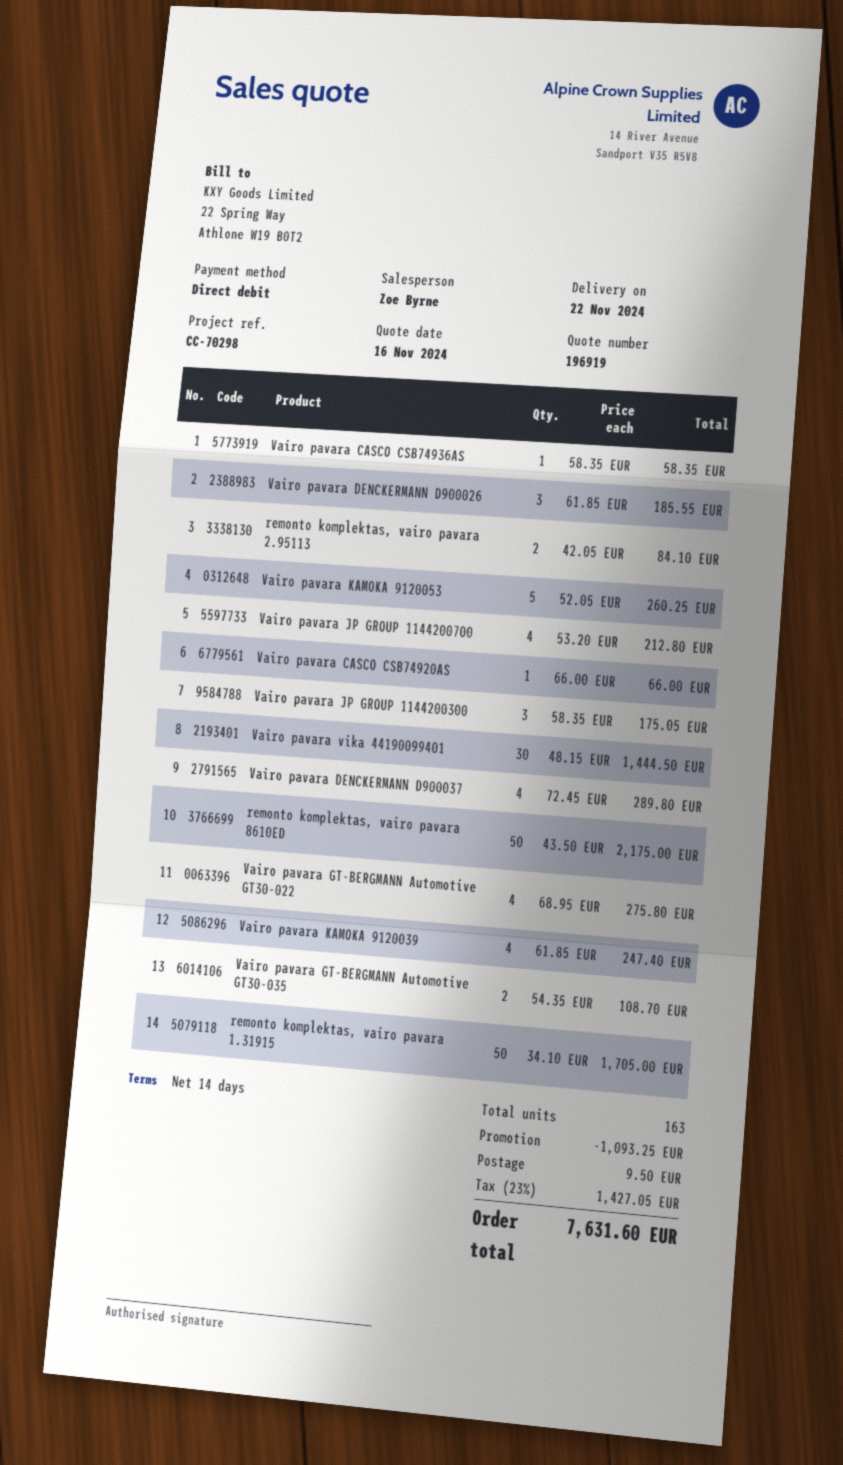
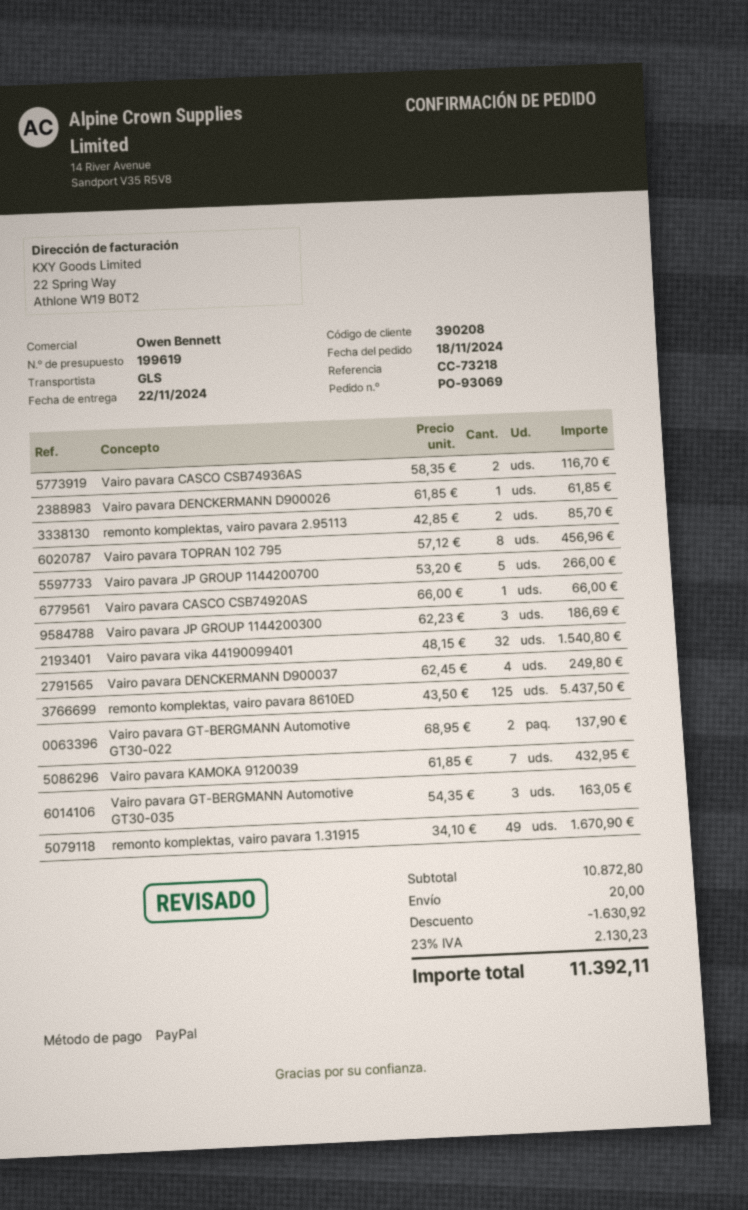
quote number: 196919 -> 199619
reference: CC-70298 -> CC-73218
sales rep: Zoe Byrne -> Owen Bennett
payment method: direct debit -> PayPal
Vairo pavara CASCO CSB74936AS: 1 x 58.35 = 58.35 -> 2 x 58.35 = 116.70
Vairo pavara DENCKERMANN D900026: 3 x 61.85 = 185.55 -> 1 x 61.85 = 61.85
remonto komplektas, vairo pavara 2.95113: 2 x 42.05 = 84.10 -> 2 x 42.85 = 85.70
Vairo pavara KAMOKA 9120053: 5 x 52.05 = 260.25 -> none
Vairo pavara JP GROUP 1144200700: 4 x 53.20 = 212.80 -> 5 x 53.20 = 266.00
Vairo pavara JP GROUP 1144200300: 3 x 58.35 = 175.05 -> 3 x 62.23 = 186.69
Vairo pavara vika 44190099401: 30 x 48.15 = 1444.50 -> 32 x 48.15 = 1540.80
Vairo pavara DENCKERMANN D900037: 4 x 72.45 = 289.80 -> 4 x 62.45 = 249.80
remonto komplektas, vairo pavara 8610ED: 50 x 43.50 = 2175.00 -> 125 x 43.50 = 5437.50
Vairo pavara GT-BERGMANN Automotive GT30-022: 4 x 68.95 = 275.80 -> 2 x 68.95 = 137.90
Vairo pavara KAMOKA 9120039: 4 x 61.85 = 247.40 -> 7 x 61.85 = 432.95
Vairo pavara GT-BERGMANN Automotive GT30-035: 2 x 54.35 = 108.70 -> 3 x 54.35 = 163.05
remonto komplektas, vairo pavara 1.31915: 50 x 34.10 = 1705.00 -> 49 x 34.10 = 1670.90
Vairo pavara TOPRAN 102 795: none -> 8 x 57.12 = 456.96
discount: 1093.25 -> 1630.92
shipping: 9.50 -> 20.00
tax: 23% = 1427.05 -> 23% = 2130.23
total: 7631.60 -> 11392.11

